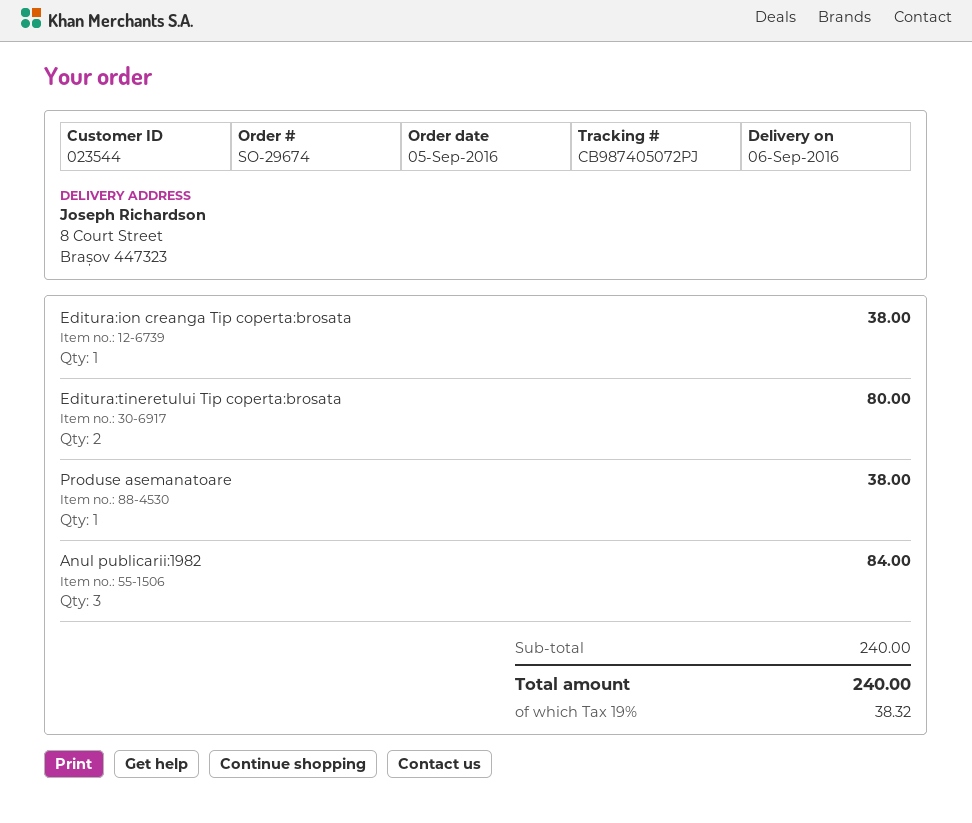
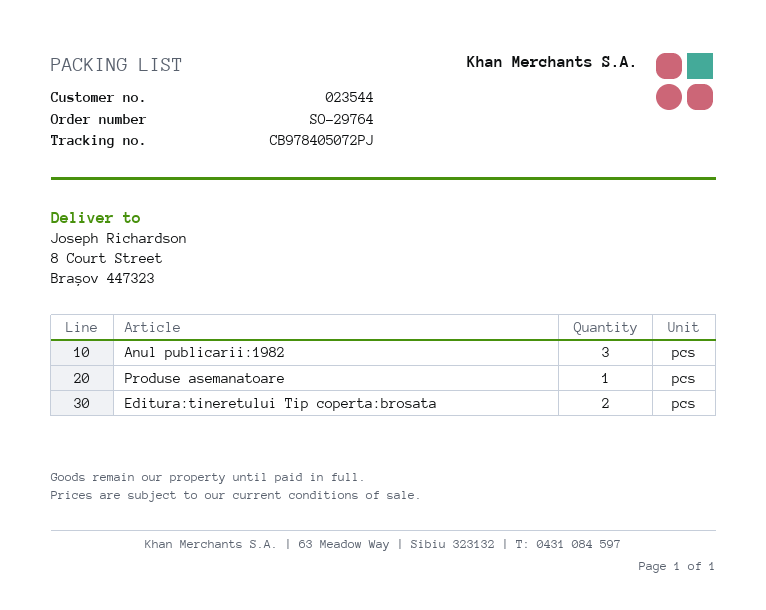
order number: SO-29674 -> SO-29764
tracking number: CB987405072PJ -> CB978405072PJ
Editura:ion creanga Tip coperta:brosata: 1 -> none

